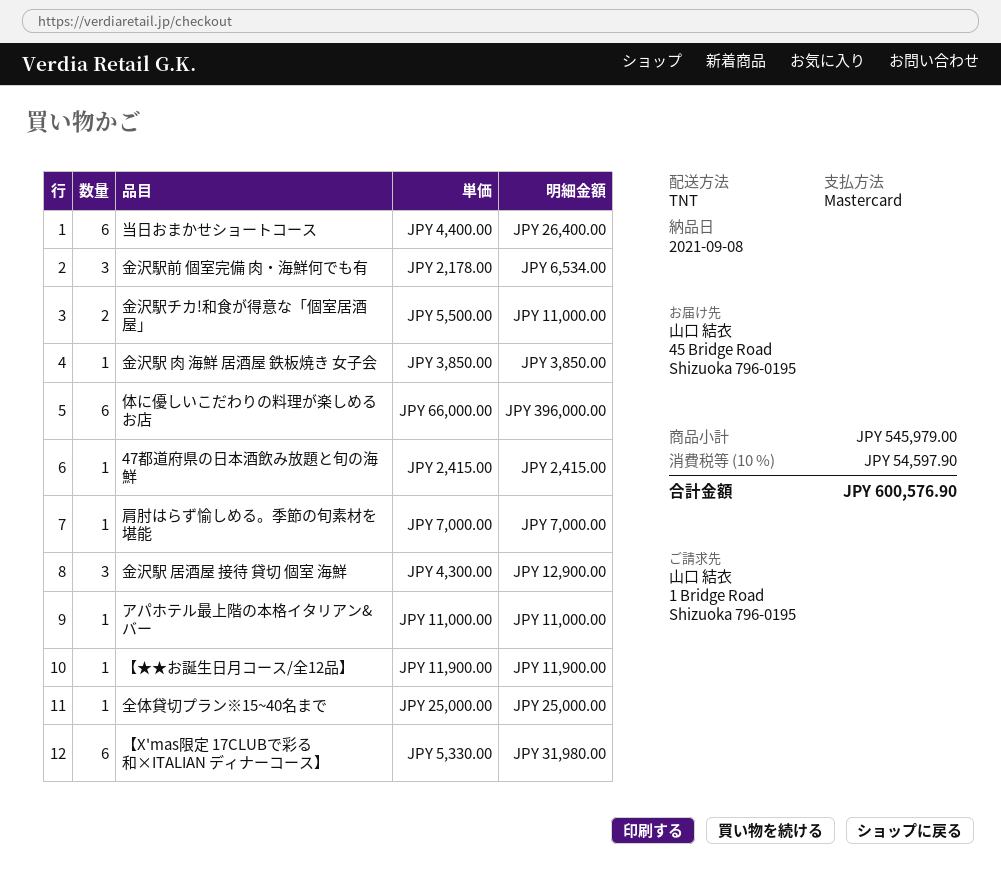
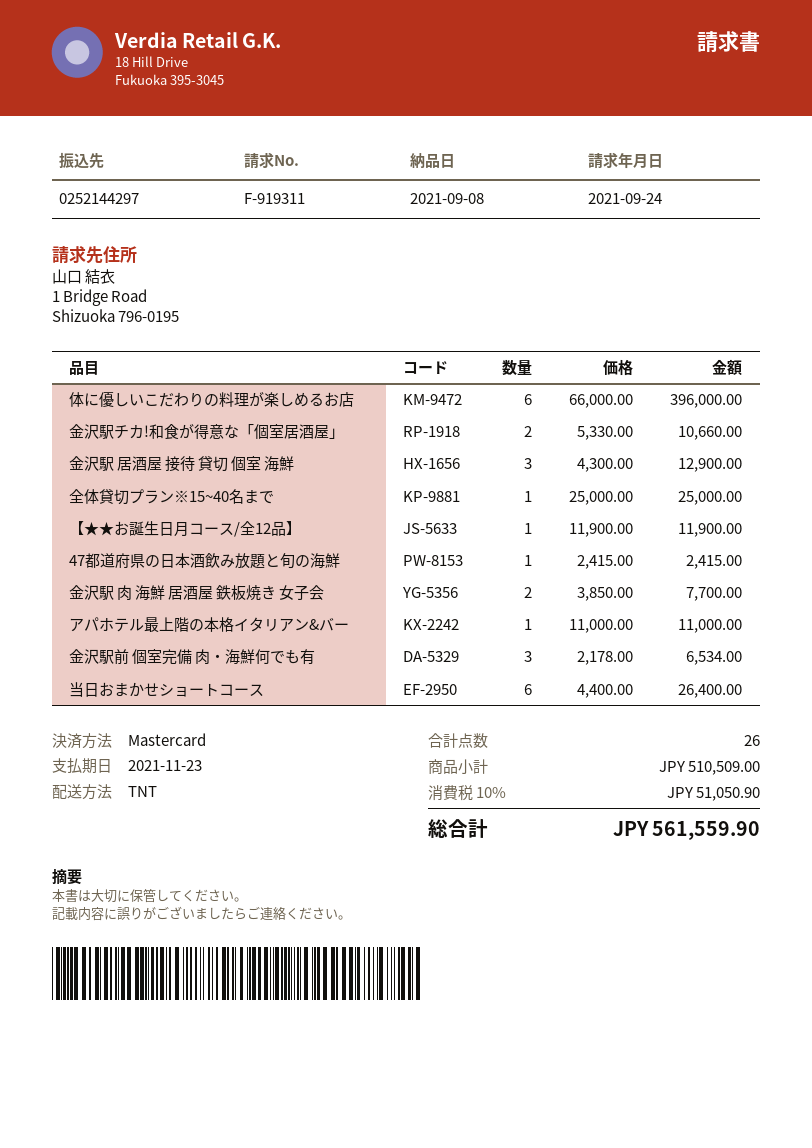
金沢駅チカ!和食が得意な「個室居酒屋」: 2 x 5500.00 = 11000.00 -> 2 x 5330.00 = 10660.00
金沢駅 肉 海鮮 居酒屋 鉄板焼き 女子会: 1 x 3850.00 = 3850.00 -> 2 x 3850.00 = 7700.00
肩肘はらず愉しめる。季節の旬素材を堪能: 1 x 7000.00 = 7000.00 -> none
【X'mas限定 17CLUBで彩る 和×ITALIAN ディナーコース】: 6 x 5330.00 = 31980.00 -> none
subtotal: 545979.00 -> 510509.00
tax: 10% = 54597.90 -> 10% = 51050.90
total: 600576.90 -> 561559.90

